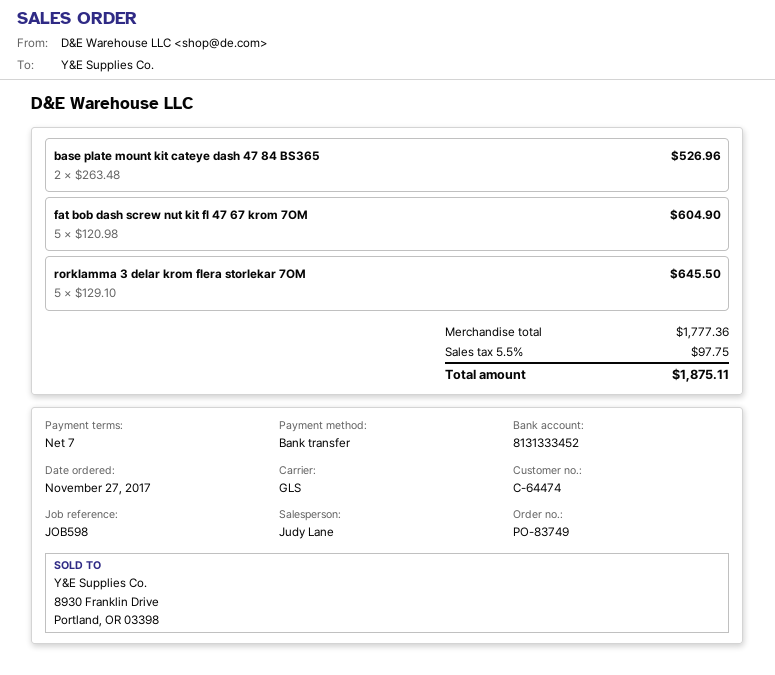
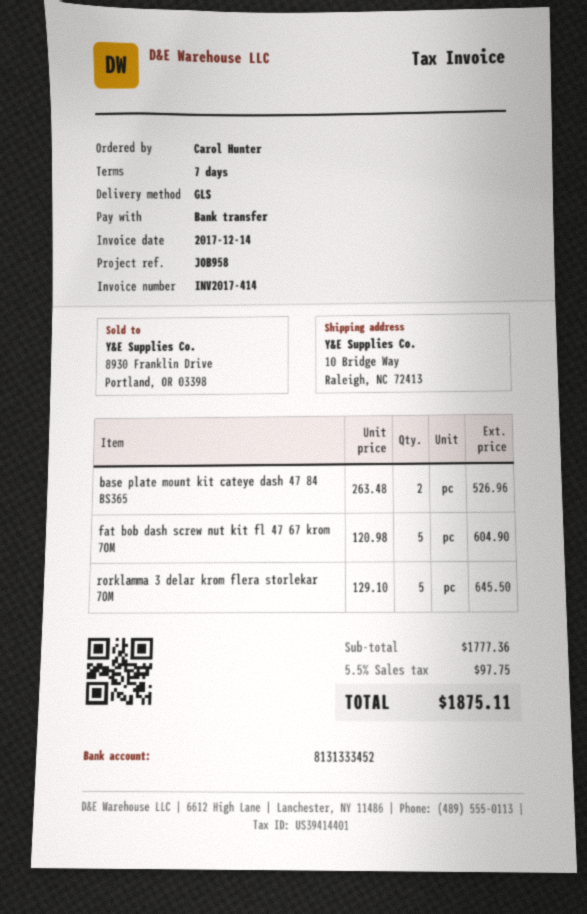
reference: JOB598 -> JOB958

